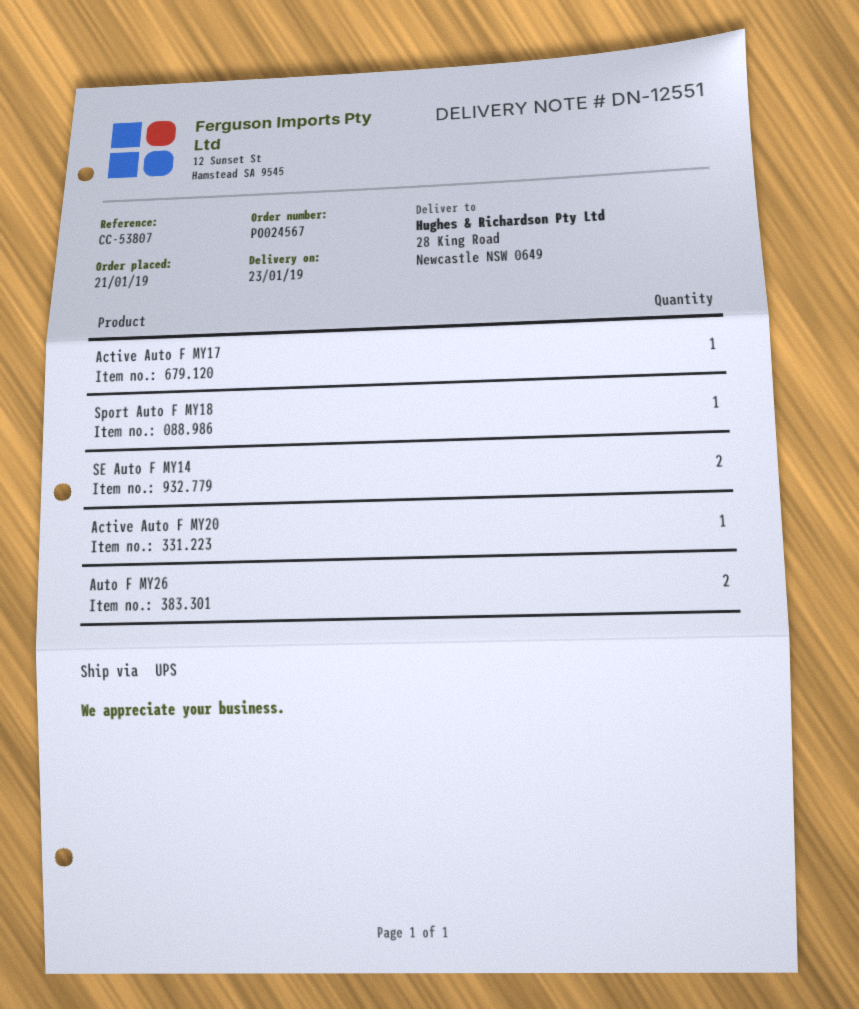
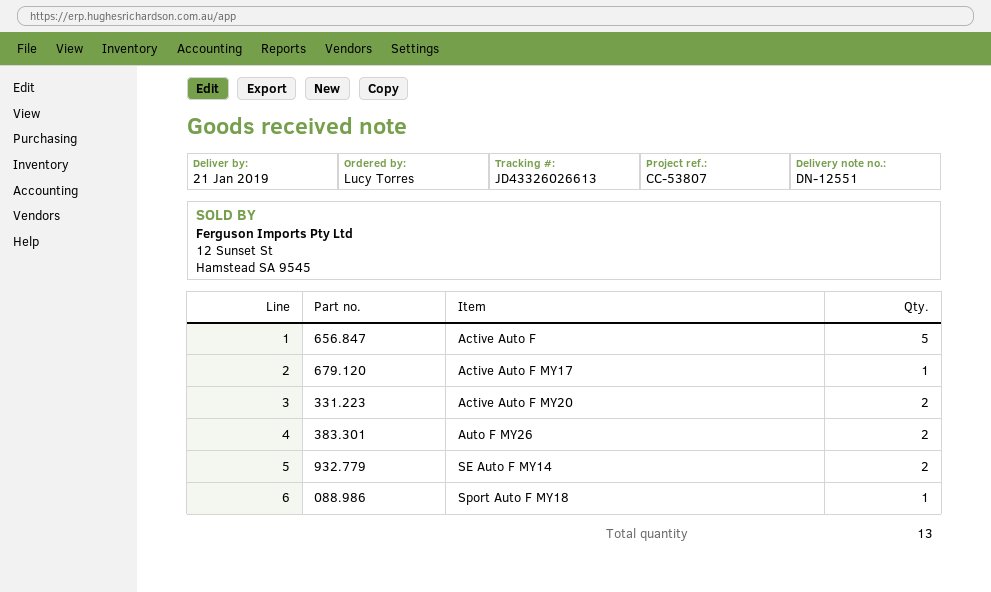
delivery date: 2019-01-23 -> 2019-01-21
Active Auto F MY20: 1 -> 2
Active Auto F: none -> 5

